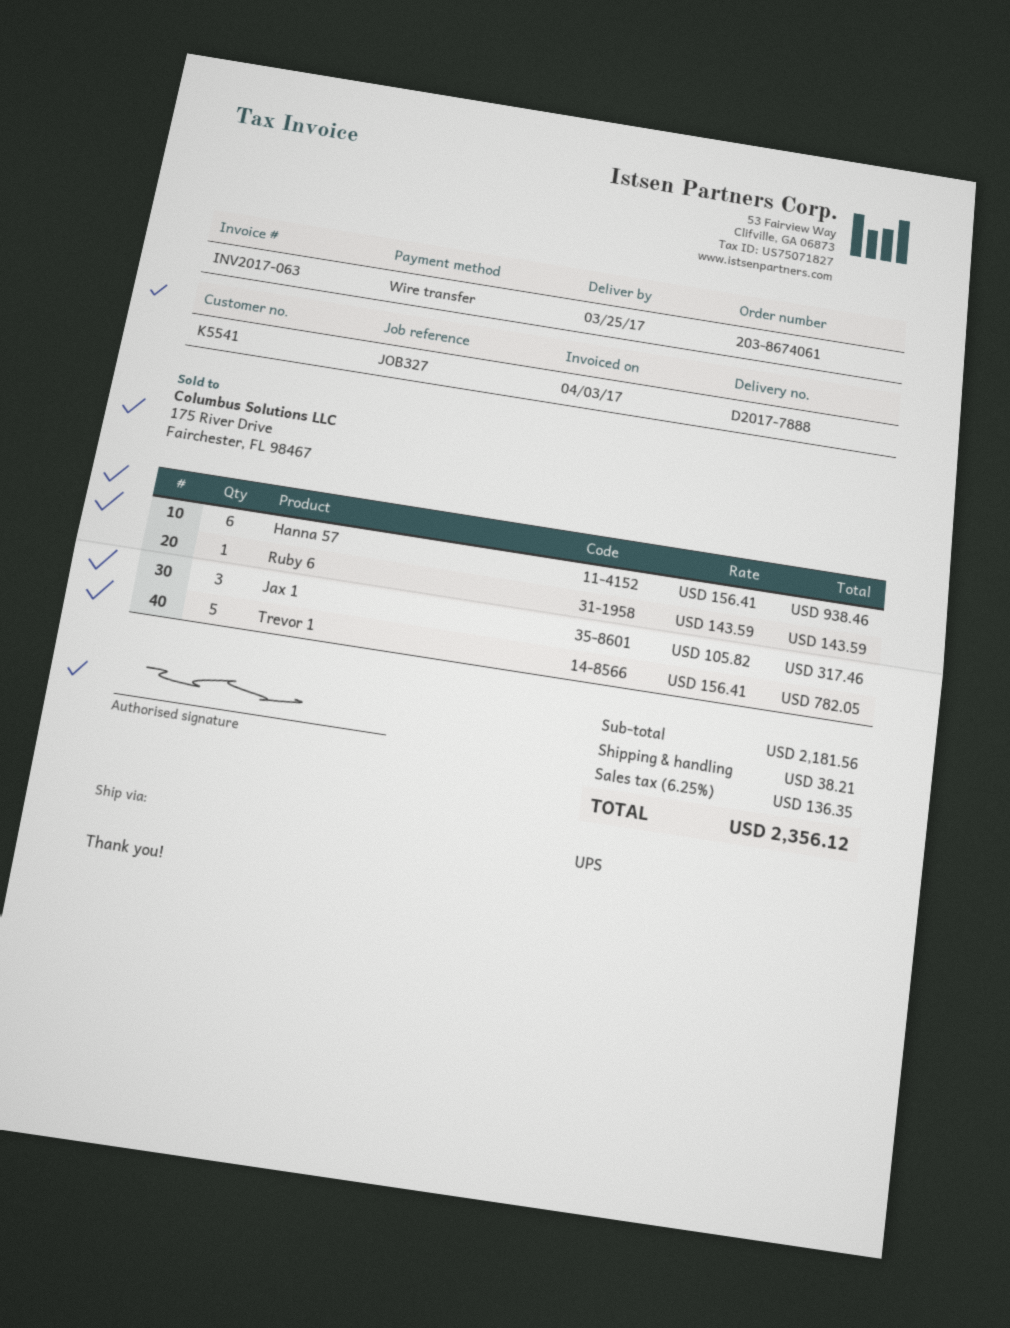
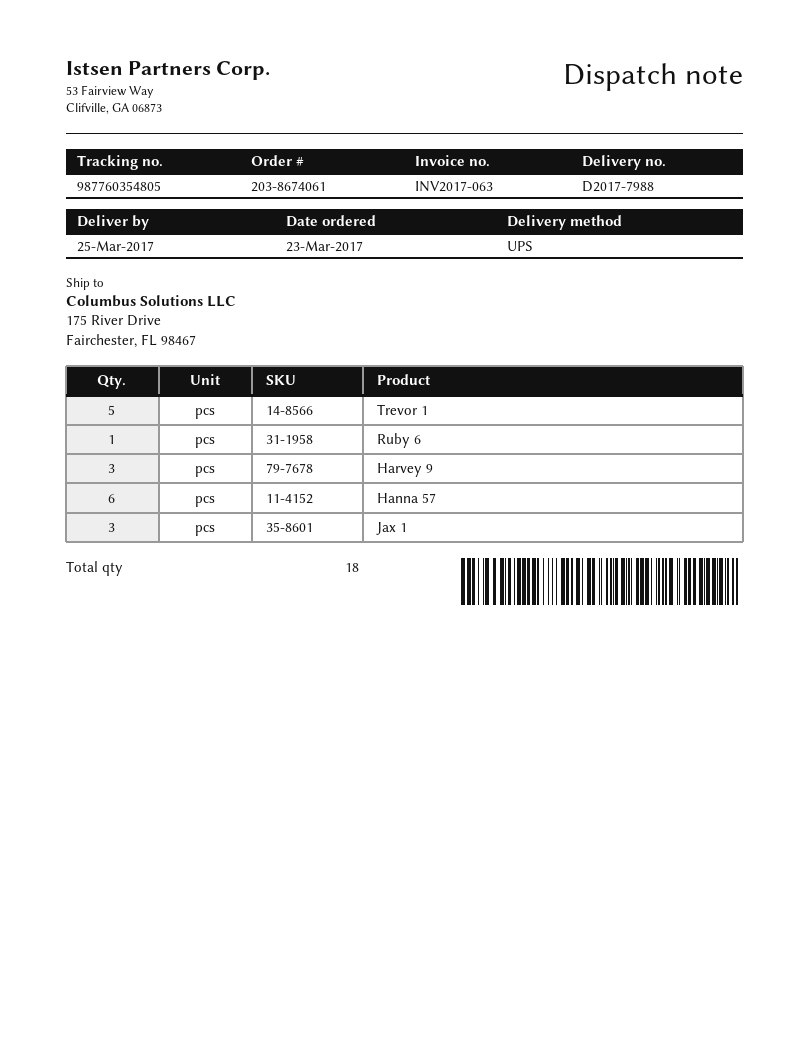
delivery note number: D2017-7888 -> D2017-7988
Harvey 9: none -> 3

